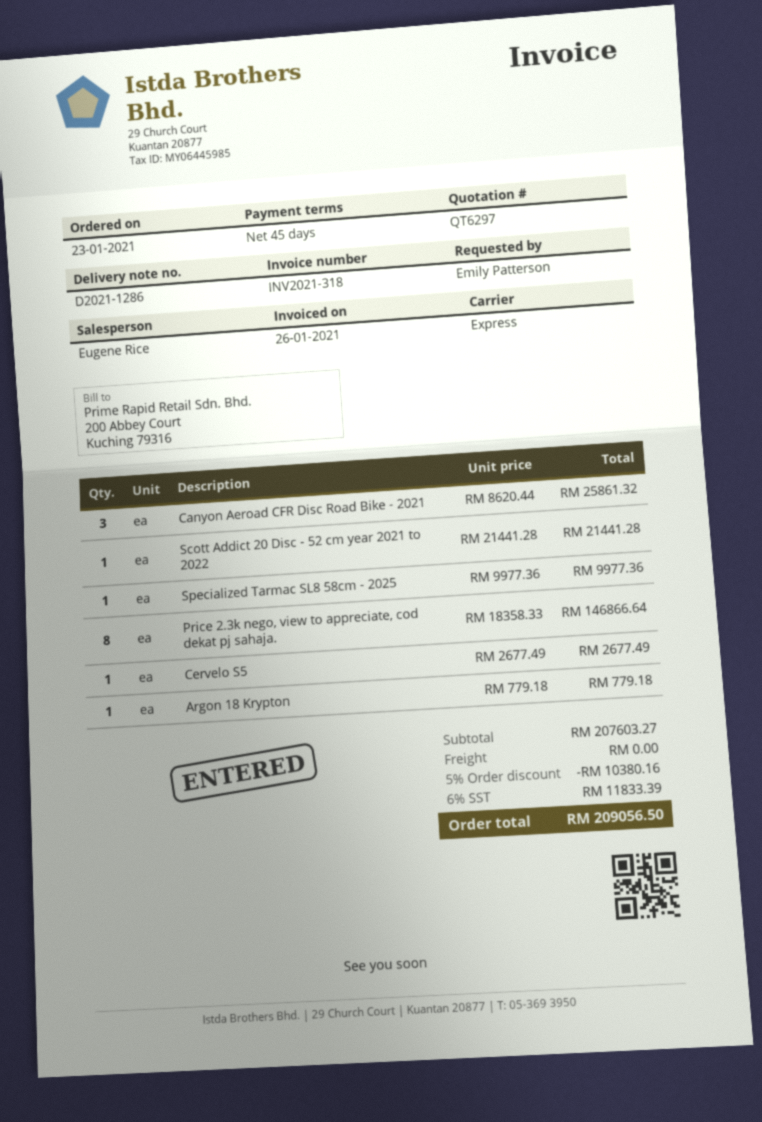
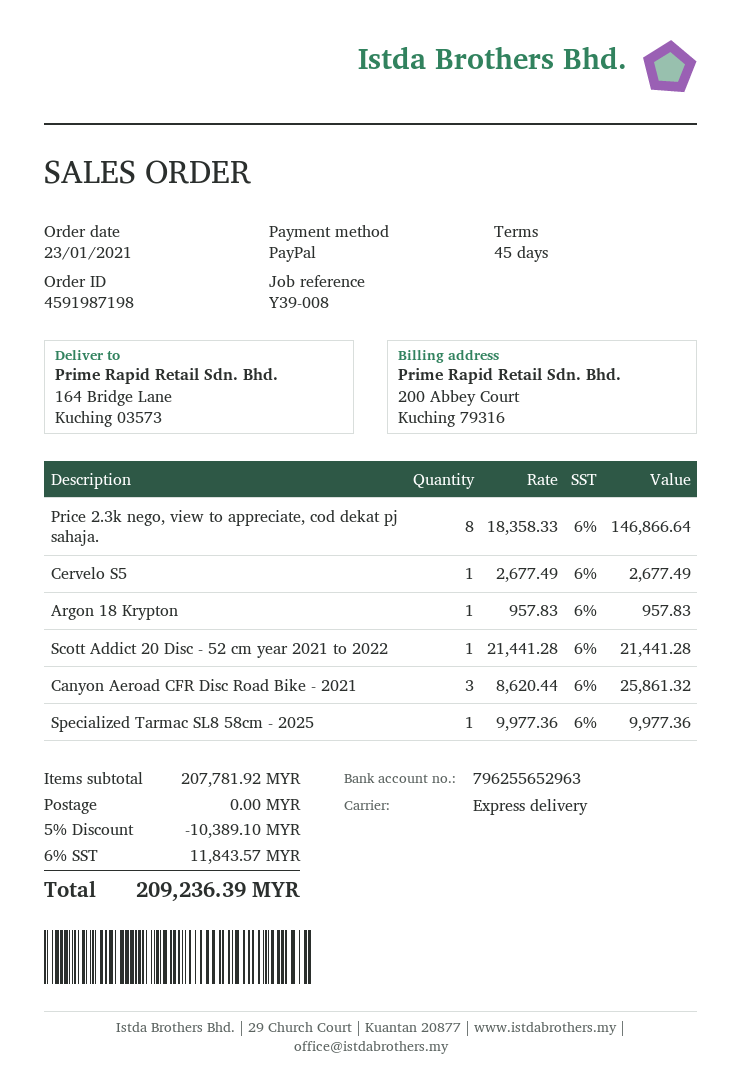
Argon 18 Krypton: 1 x 779.18 = 779.18 -> 1 x 957.83 = 957.83
subtotal: 207603.27 -> 207781.92
discount: 5% = 10380.16 -> 5% = 10389.10
tax: 6% = 11833.39 -> 6% = 11843.57
total: 209056.50 -> 209236.39

